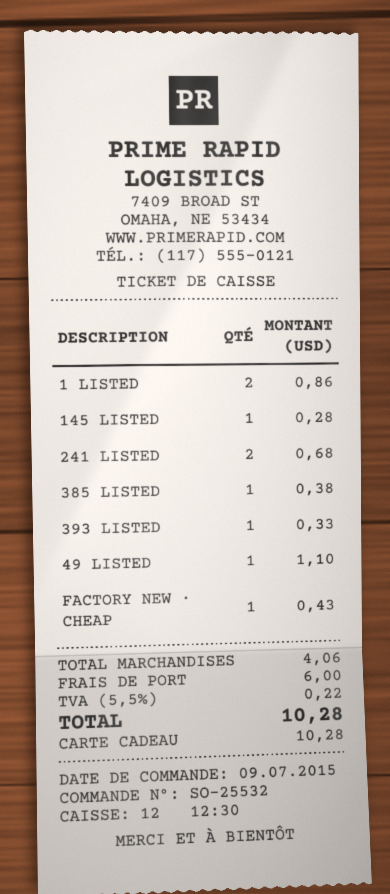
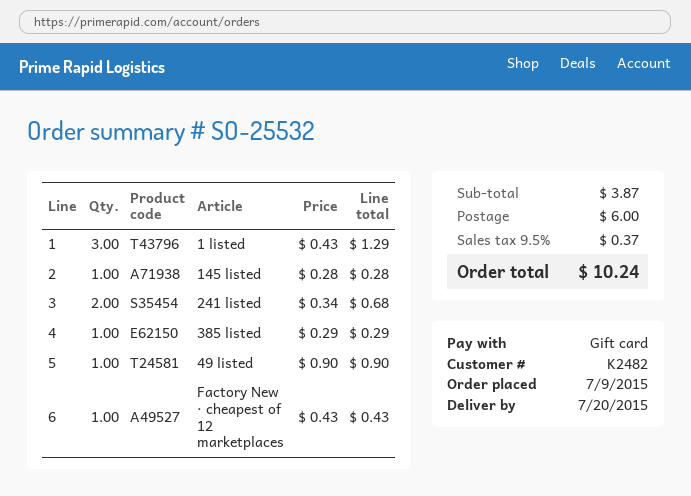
1 LISTED: 2 for 0.86 -> 3 for 1.29
385 LISTED: 1 for 0.38 -> 1 for 0.29
393 LISTED: 1 for 0.33 -> none
49 LISTED: 1 for 1.10 -> 1 for 0.90
subtotal: 4.06 -> 3.87
tax: 5.5% = 0.22 -> 9.5% = 0.37
total: 10.28 -> 10.24

